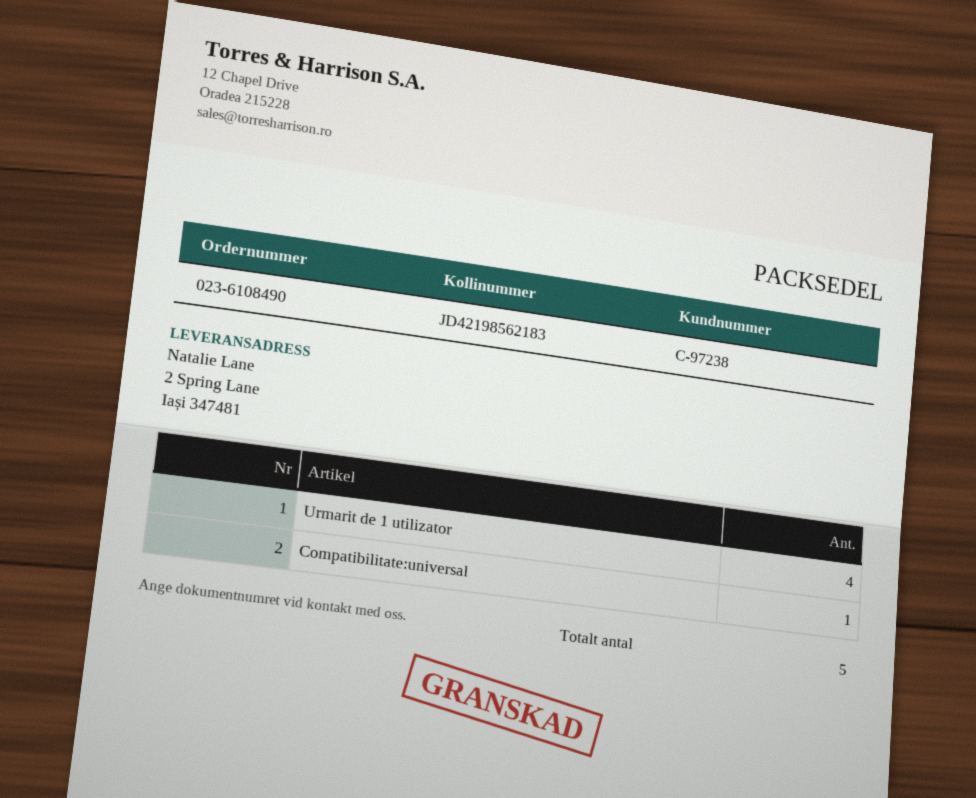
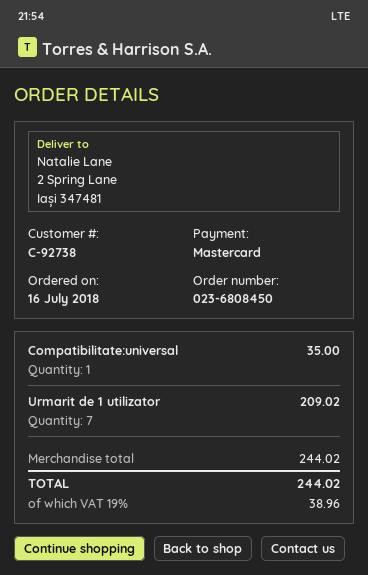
order number: 023-6108490 -> 023-6808450
customer number: C-97238 -> C-92738
Urmarit de 1 utilizator: 4 -> 7

